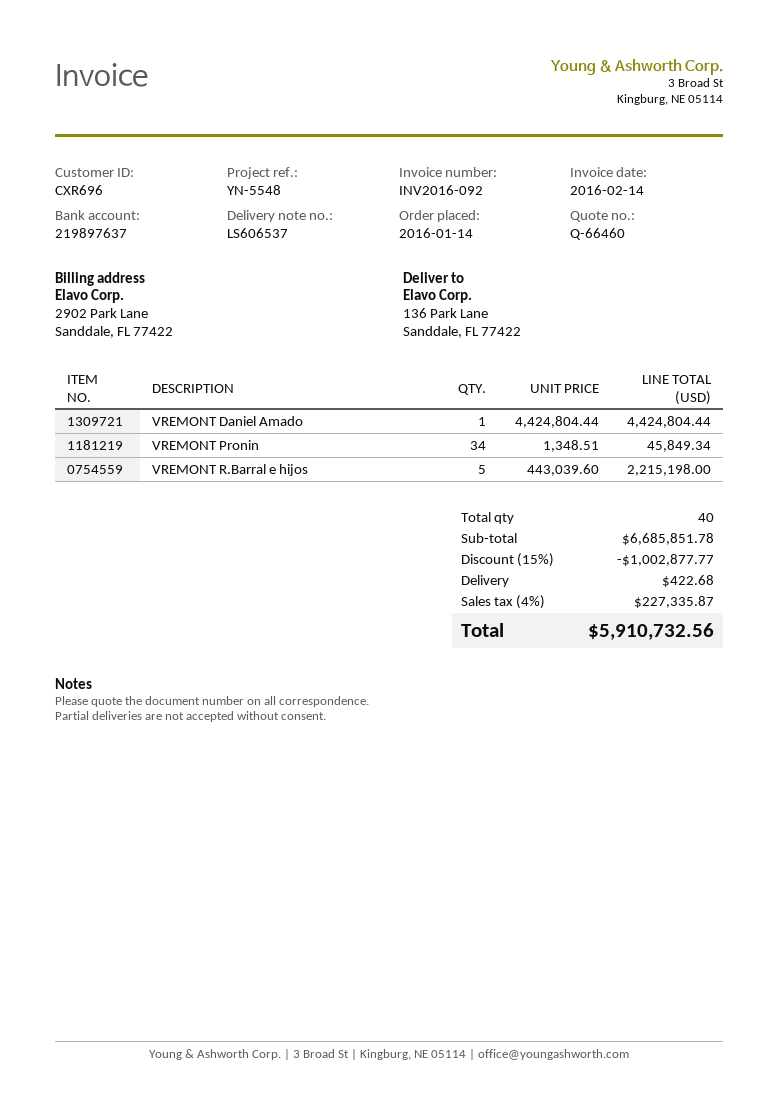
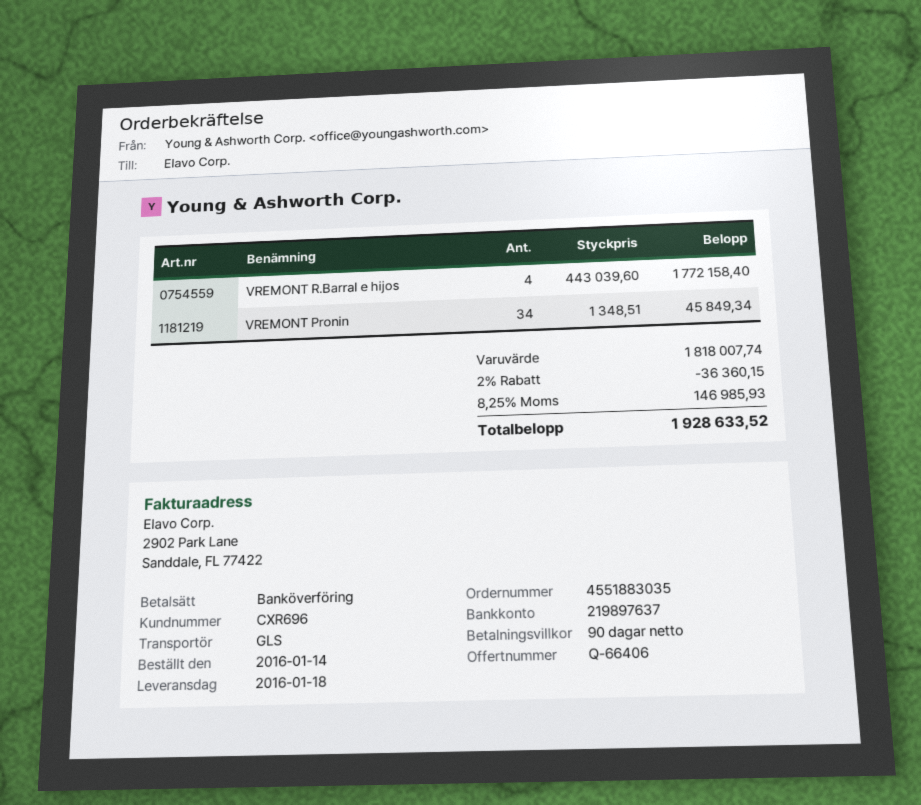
quote number: Q-66460 -> Q-66406
VREMONT Daniel Amado: 1 x 4424804.44 = 4424804.44 -> none
VREMONT R.Barral e hijos: 5 x 443039.60 = 2215198.00 -> 4 x 443039.60 = 1772158.40
subtotal: 6685851.78 -> 1818007.74
discount: 15% = 1002877.77 -> 2% = 36360.15
shipping: 422.68 -> none
tax: 4% = 227335.87 -> 8.25% = 146985.93
total: 5910732.56 -> 1928633.52

